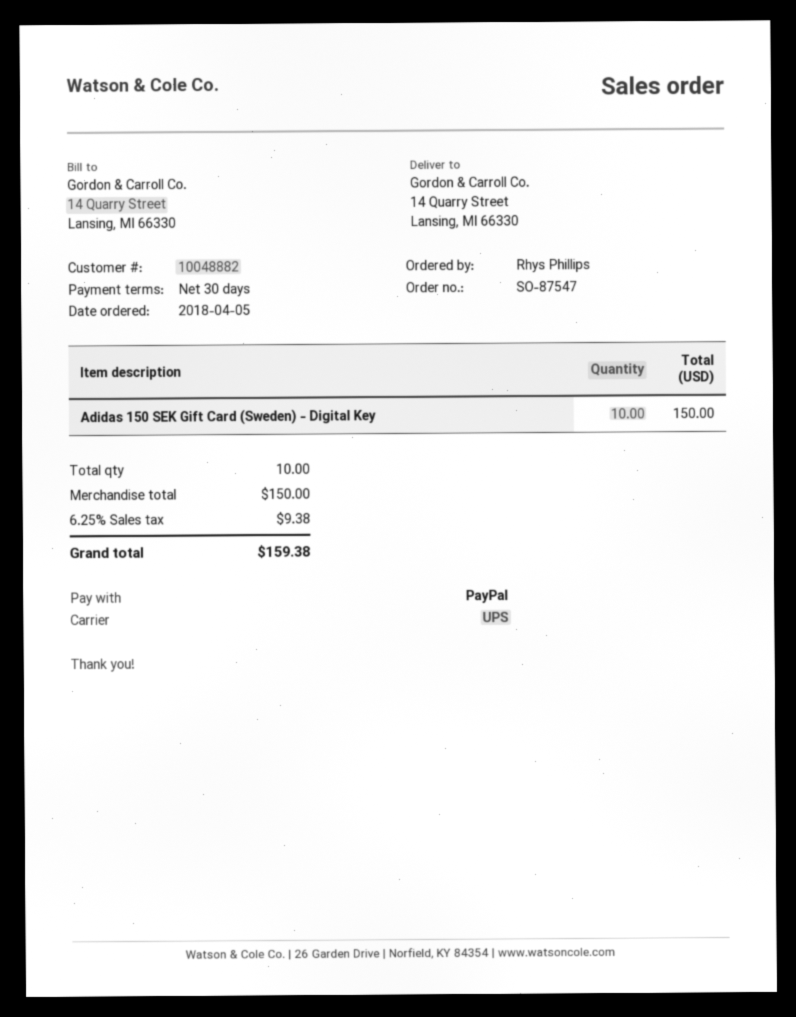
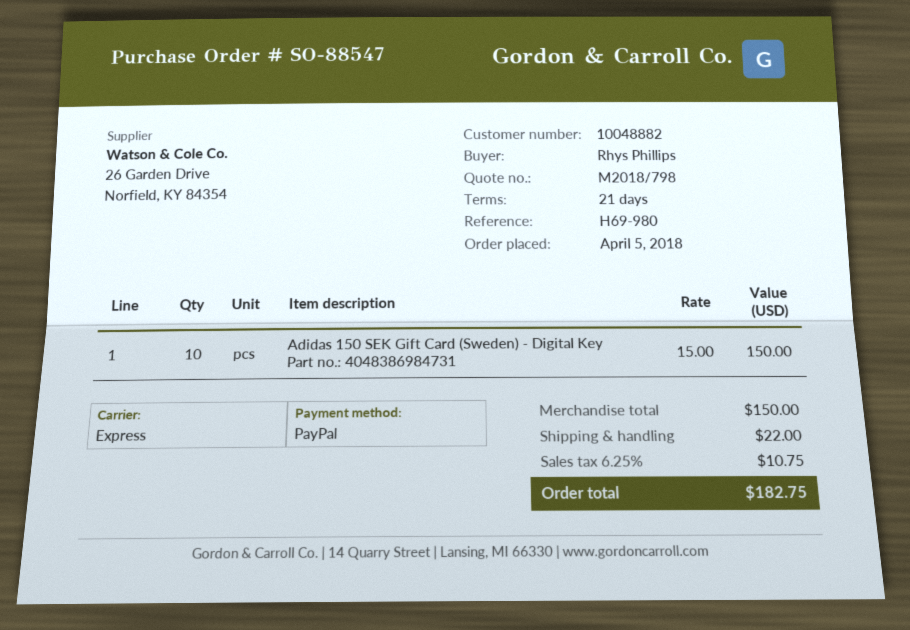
order number: SO-87547 -> SO-88547
payment terms: 30 days -> 21 days
shipping method: UPS -> express
shipping: none -> 22.00
tax: 6.25% = 9.38 -> 6.25% = 10.75
total: 159.38 -> 182.75

